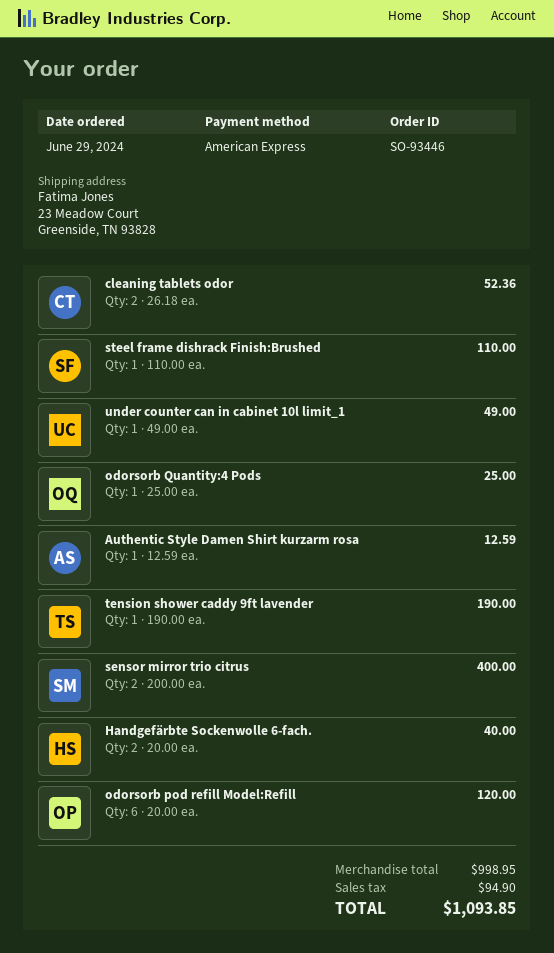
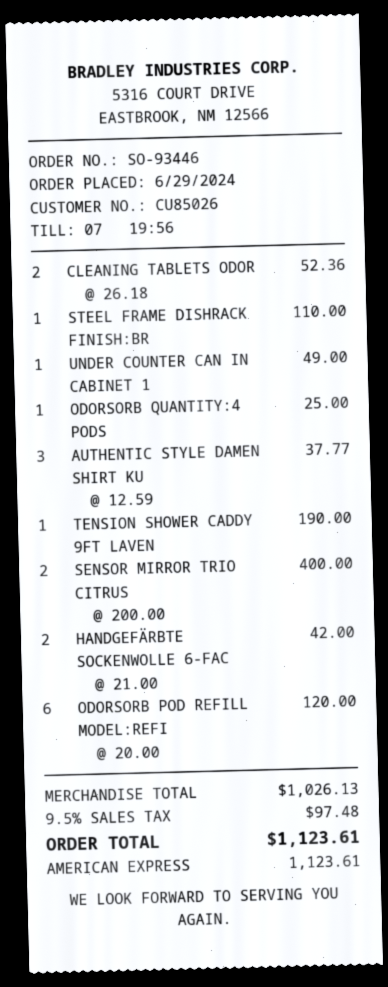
Authentic Style Damen Shirt kurzarm rosa: 1 x 12.59 = 12.59 -> 3 x 12.59 = 37.77
Handgefärbte Sockenwolle 6-fach.: 2 x 20.00 = 40.00 -> 2 x 21.00 = 42.00
subtotal: 998.95 -> 1026.13
tax: 94.90 -> 97.48
total: 1093.85 -> 1123.61

